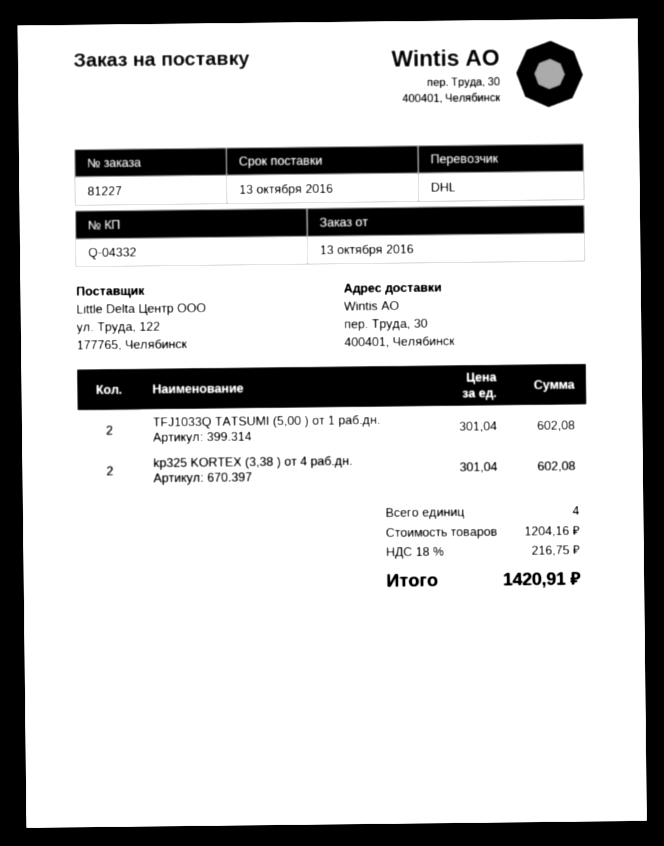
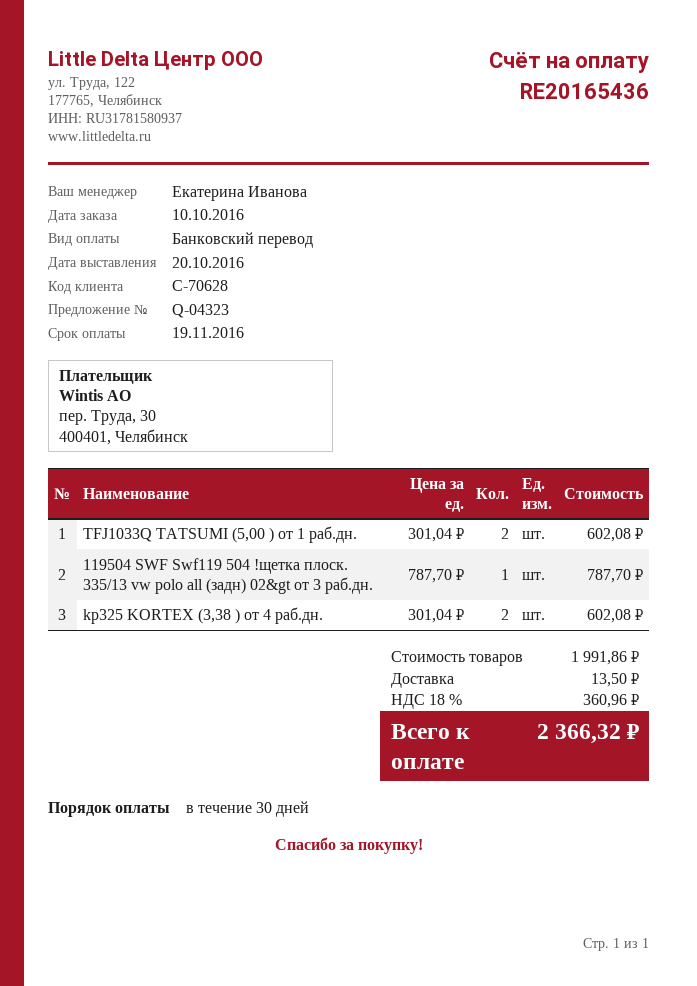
quote number: Q-04332 -> Q-04323
order date: 2016-10-13 -> 2016-10-10
119504 SWF Swf119 504 !щетка плоск. 335/13 vw polo all (задн) 02&gt от 3 раб.дн.: none -> 1 x 787.70 = 787.70
subtotal: 1204.16 -> 1991.86
shipping: none -> 13.50
tax: 18% = 216.75 -> 18% = 360.96
total: 1420.91 -> 2366.32

